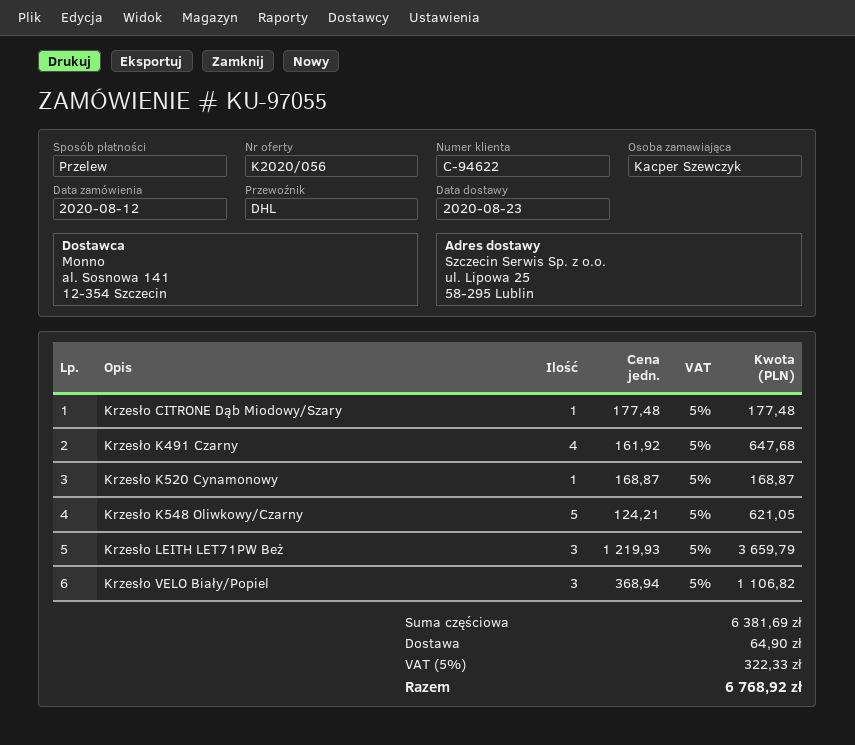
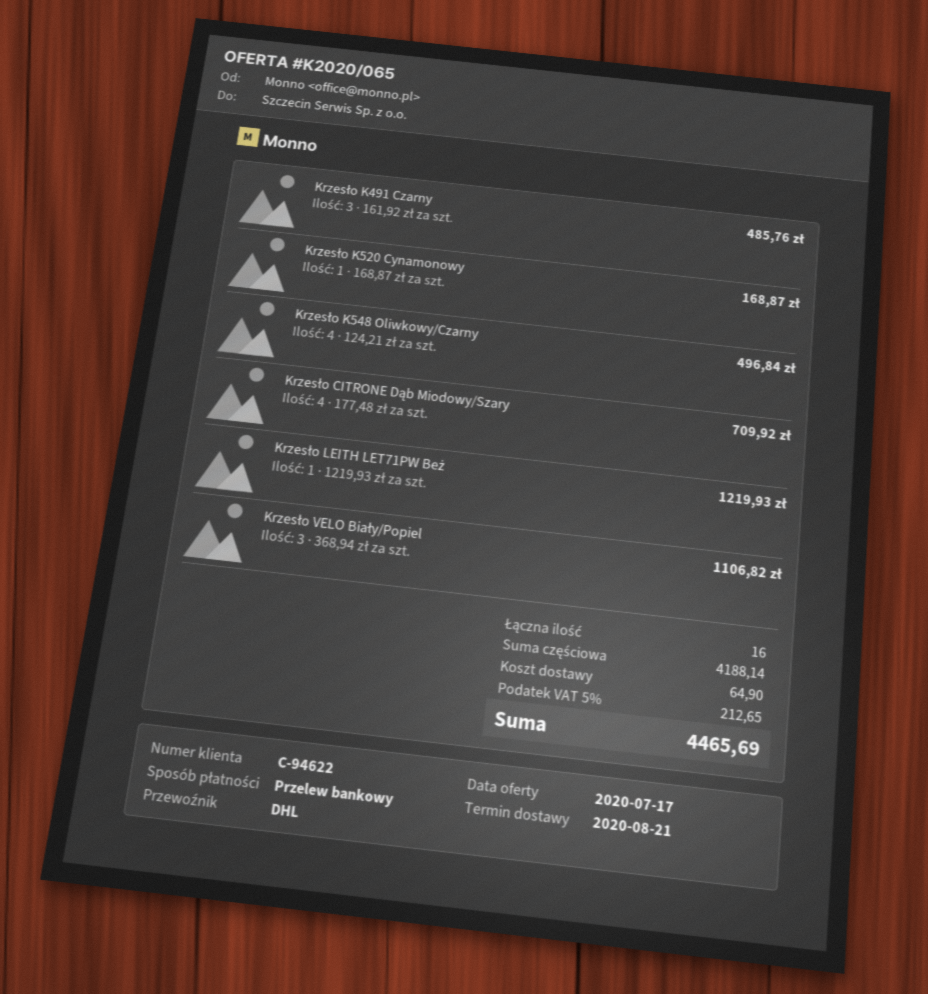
quote number: K2020/056 -> K2020/065
delivery date: 2020-08-23 -> 2020-08-21
Krzesło CITRONE Dąb Miodowy/Szary: 1 x 177.48 = 177.48 -> 4 x 177.48 = 709.92
Krzesło K491 Czarny: 4 x 161.92 = 647.68 -> 3 x 161.92 = 485.76
Krzesło K548 Oliwkowy/Czarny: 5 x 124.21 = 621.05 -> 4 x 124.21 = 496.84
Krzesło LEITH LET71PW Beż: 3 x 1219.93 = 3659.79 -> 1 x 1219.93 = 1219.93
subtotal: 6381.69 -> 4188.14
tax: 5% = 322.33 -> 5% = 212.65
total: 6768.92 -> 4465.69

